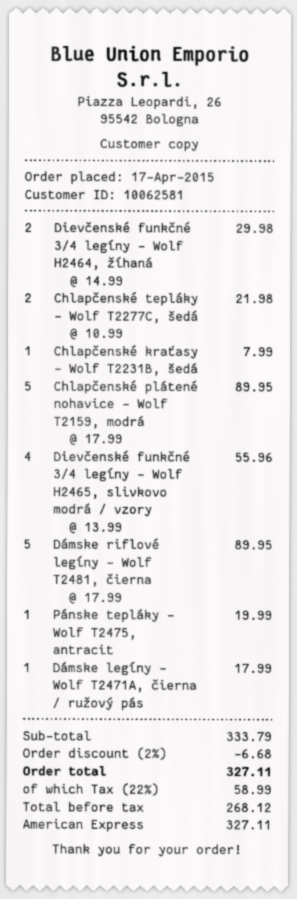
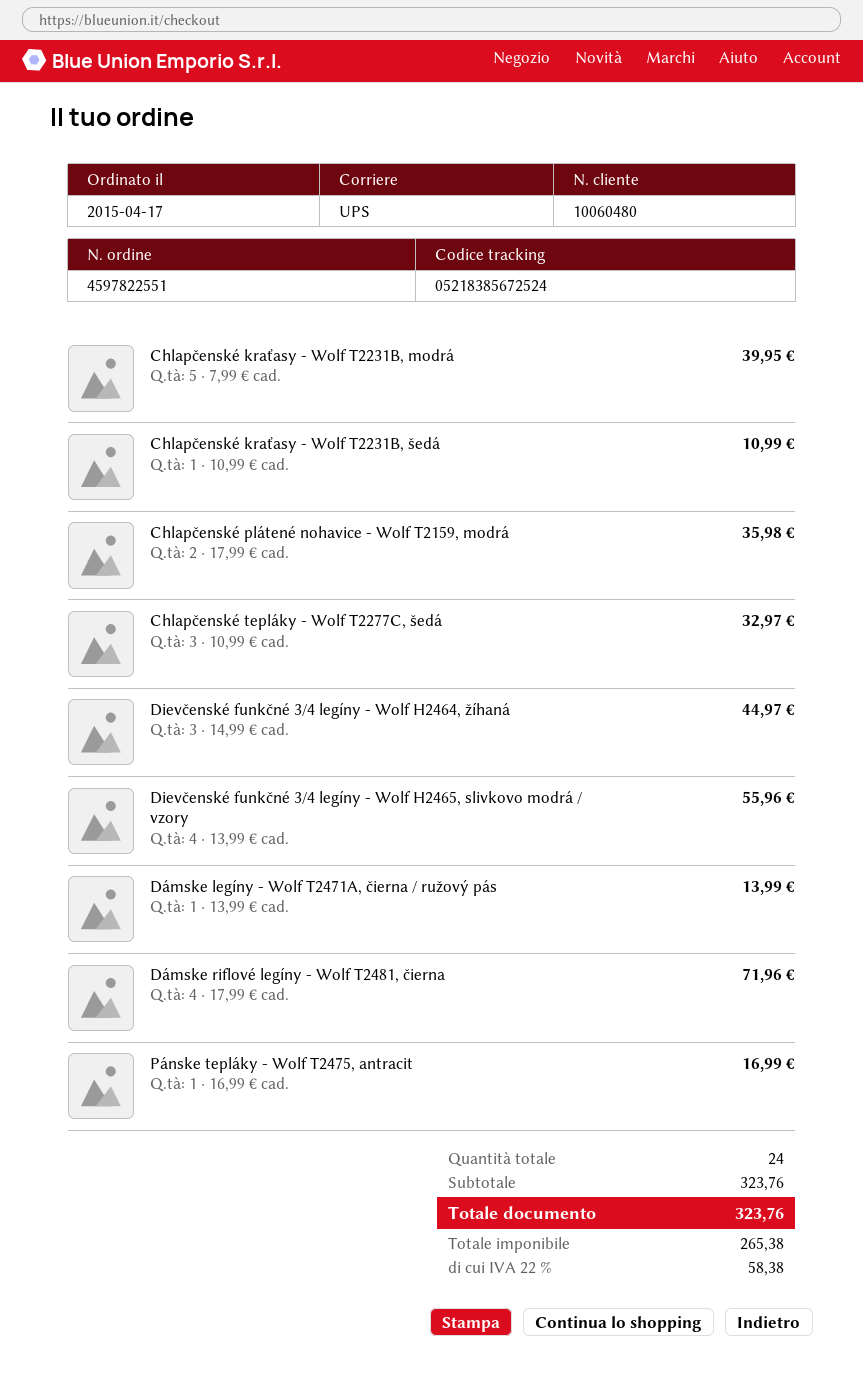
customer number: 10062581 -> 10060480
Dievčenské funkčné 3/4 legíny - Wolf H2464, žíhaná: 2 x 14.99 = 29.98 -> 3 x 14.99 = 44.97
Chlapčenské tepláky - Wolf T2277C, šedá: 2 x 10.99 = 21.98 -> 3 x 10.99 = 32.97
Chlapčenské kraťasy - Wolf T2231B, šedá: 1 x 7.99 = 7.99 -> 1 x 10.99 = 10.99
Chlapčenské plátené nohavice - Wolf T2159, modrá: 5 x 17.99 = 89.95 -> 2 x 17.99 = 35.98
Dámske riflové legíny - Wolf T2481, čierna: 5 x 17.99 = 89.95 -> 4 x 17.99 = 71.96
Pánske tepláky - Wolf T2475, antracit: 1 x 19.99 = 19.99 -> 1 x 16.99 = 16.99
Dámske legíny - Wolf T2471A, čierna / ružový pás: 1 x 17.99 = 17.99 -> 1 x 13.99 = 13.99
Chlapčenské kraťasy - Wolf T2231B, modrá: none -> 5 x 7.99 = 39.95
subtotal: 333.79 -> 323.76
discount: 2% = 6.68 -> none
net: 268.12 -> 265.38
tax: 22% = 58.99 -> 22% = 58.38
total: 327.11 -> 323.76

